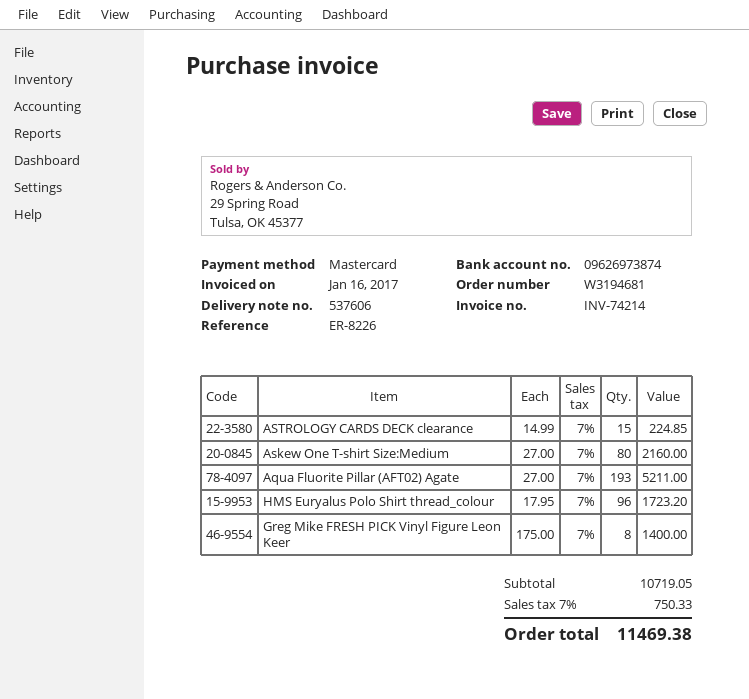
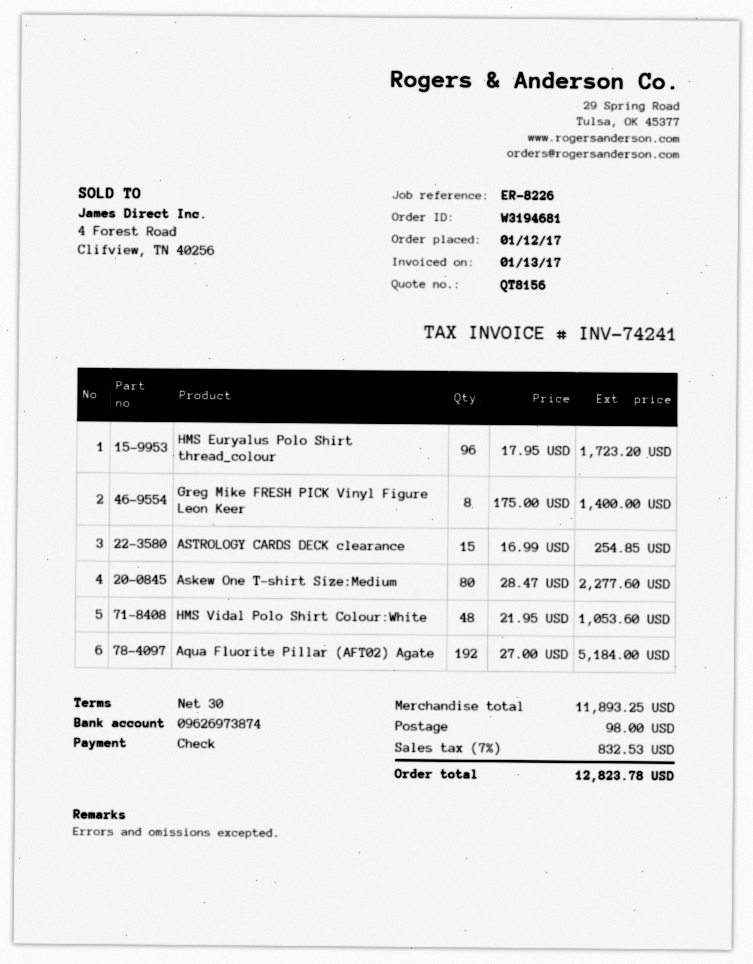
invoice number: INV-74214 -> INV-74241
invoice date: 2017-01-16 -> 2017-01-13
payment method: Mastercard -> cheque
ASTROLOGY CARDS DECK clearance: 15 x 14.99 = 224.85 -> 15 x 16.99 = 254.85
Askew One T-shirt Size:Medium: 80 x 27.00 = 2160.00 -> 80 x 28.47 = 2277.60
Aqua Fluorite Pillar (AFT02) Agate: 193 x 27.00 = 5211.00 -> 192 x 27.00 = 5184.00
HMS Vidal Polo Shirt Colour:White: none -> 48 x 21.95 = 1053.60
subtotal: 10719.05 -> 11893.25
shipping: none -> 98.00
tax: 7% = 750.33 -> 7% = 832.53
total: 11469.38 -> 12823.78

